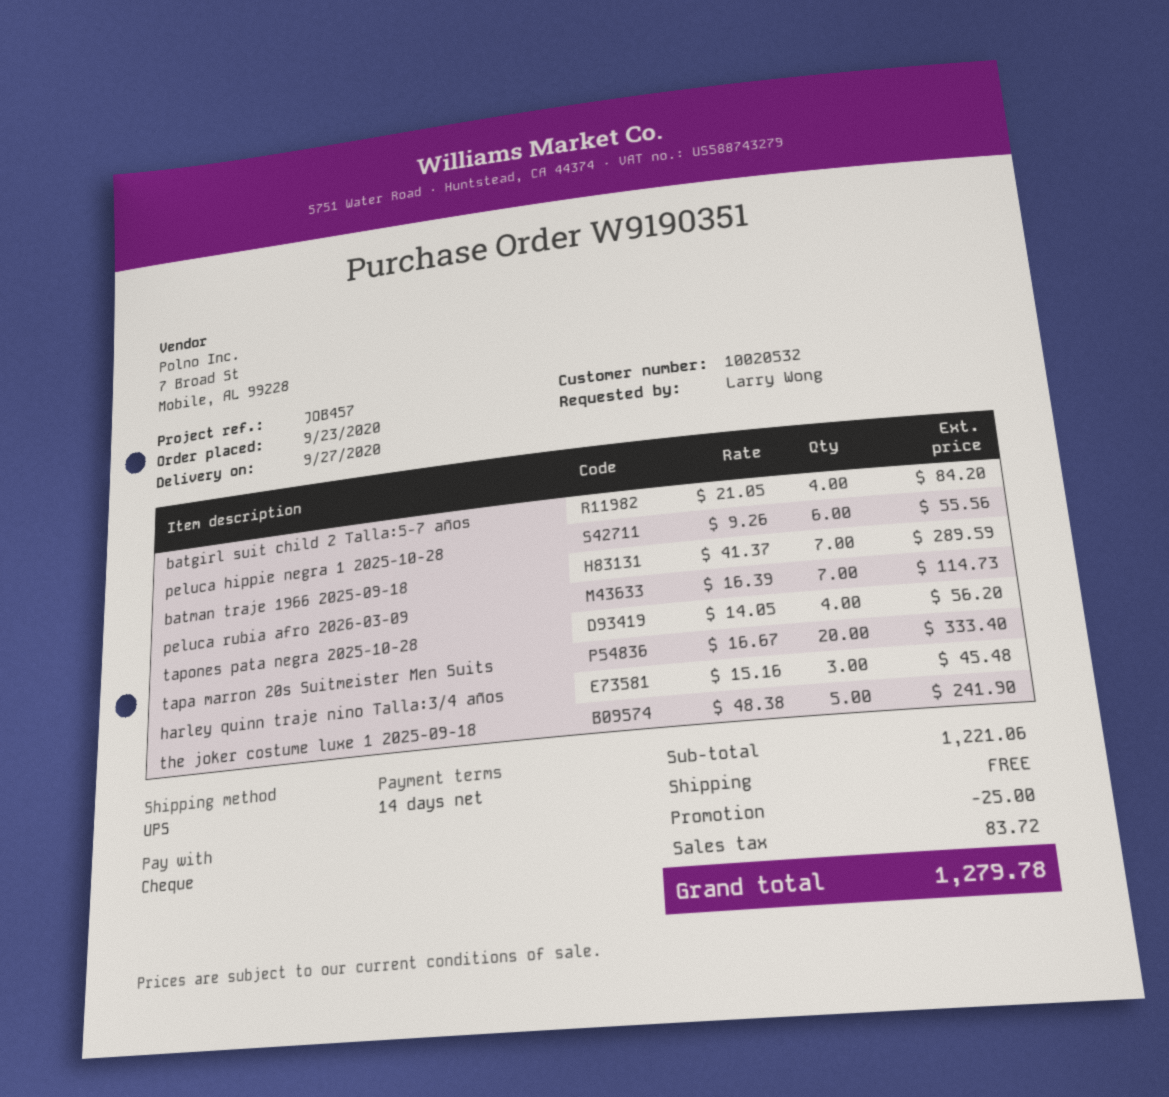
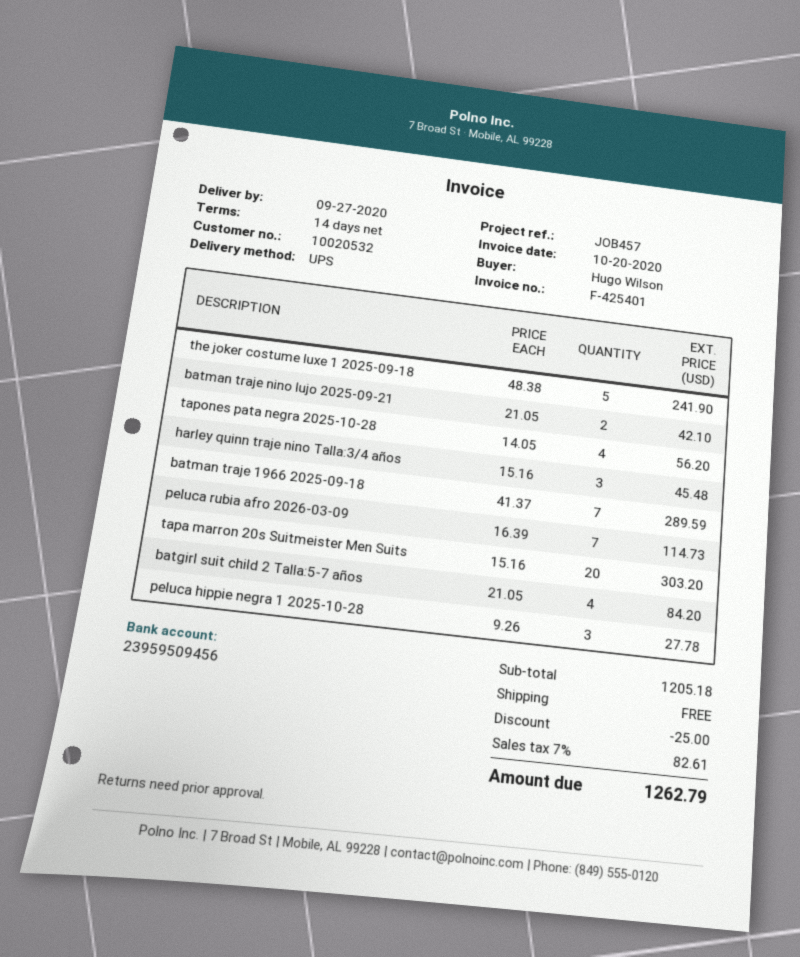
ordered by: Larry Wong -> Hugo Wilson
peluca hippie negra 1 2025-10-28: 6 x 9.26 = 55.56 -> 3 x 9.26 = 27.78
tapa marron 20s Suitmeister Men Suits: 20 x 16.67 = 333.40 -> 20 x 15.16 = 303.20
batman traje nino lujo 2025-09-21: none -> 2 x 21.05 = 42.10
subtotal: 1221.06 -> 1205.18
tax: 83.72 -> 82.61
total: 1279.78 -> 1262.79

